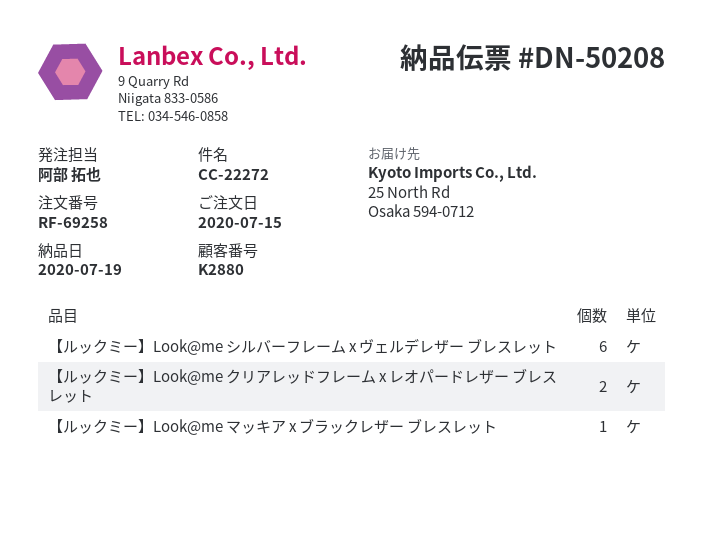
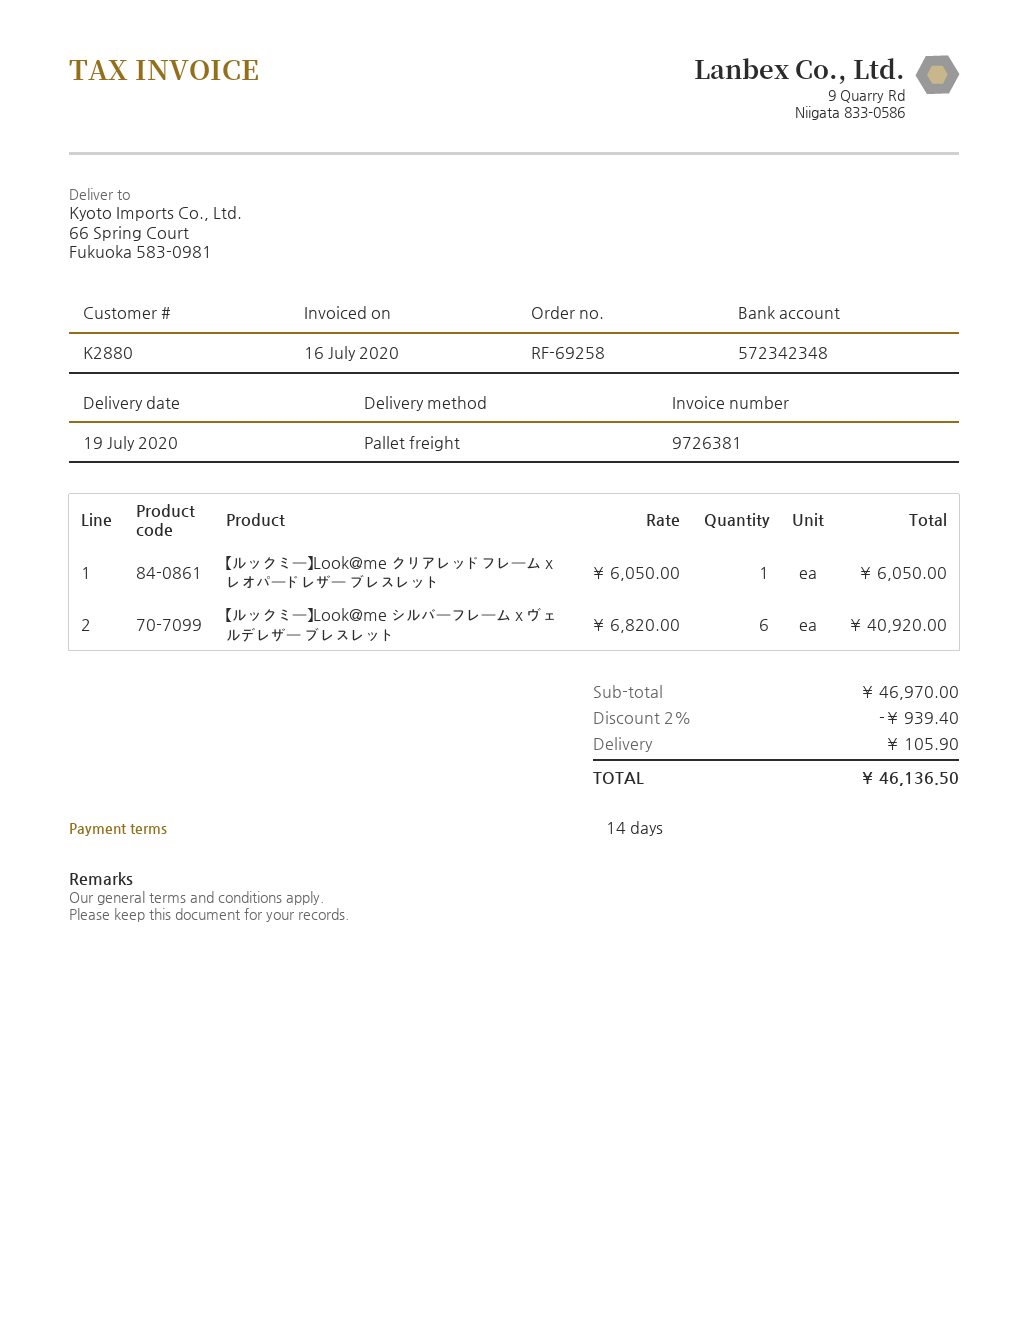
ship to: 25 North Rd, Osaka 594-0712 -> 66 Spring Court, Fukuoka 583-0981
【ルックミー】Look@me クリアレッドフレーム x レオパードレザー ブレスレット: 2 -> 1
【ルックミー】Look@me マッキア x ブラックレザー ブレスレット: 1 -> none

